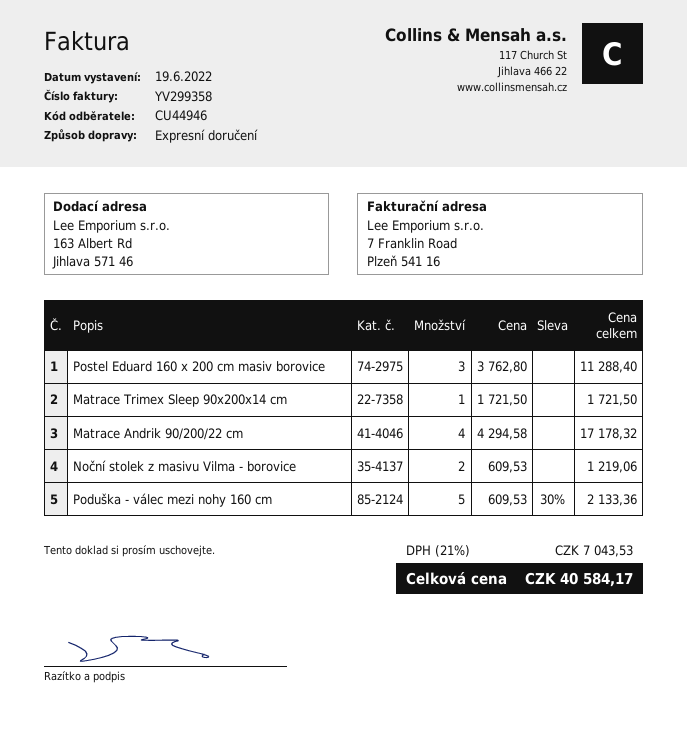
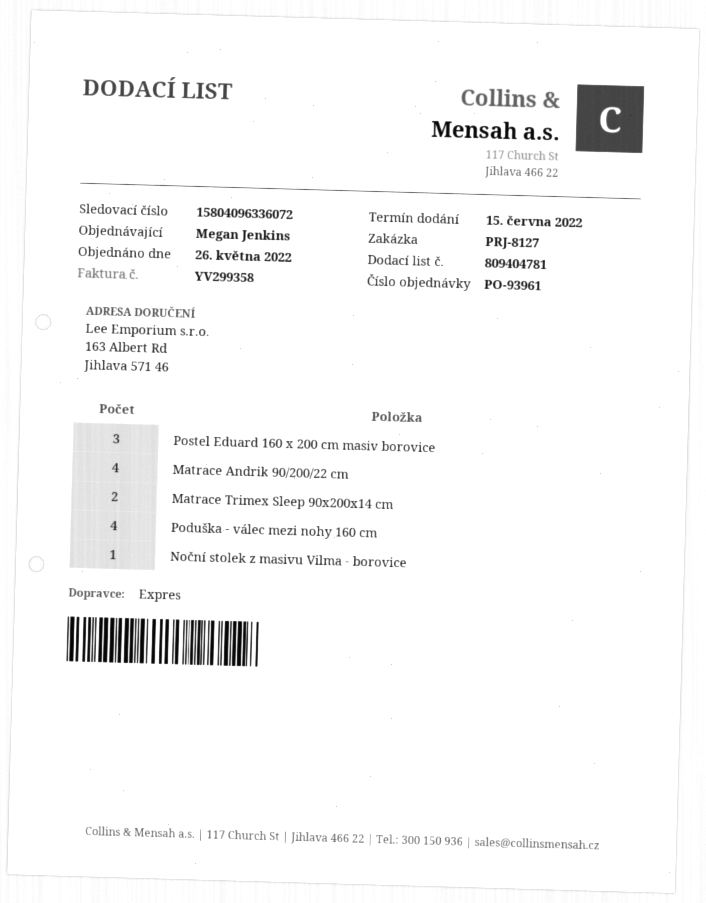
Matrace Trimex Sleep 90x200x14 cm: 1 -> 2
Noční stolek z masivu Vilma - borovice: 2 -> 1
Poduška - válec mezi nohy 160 cm: 5 -> 4

